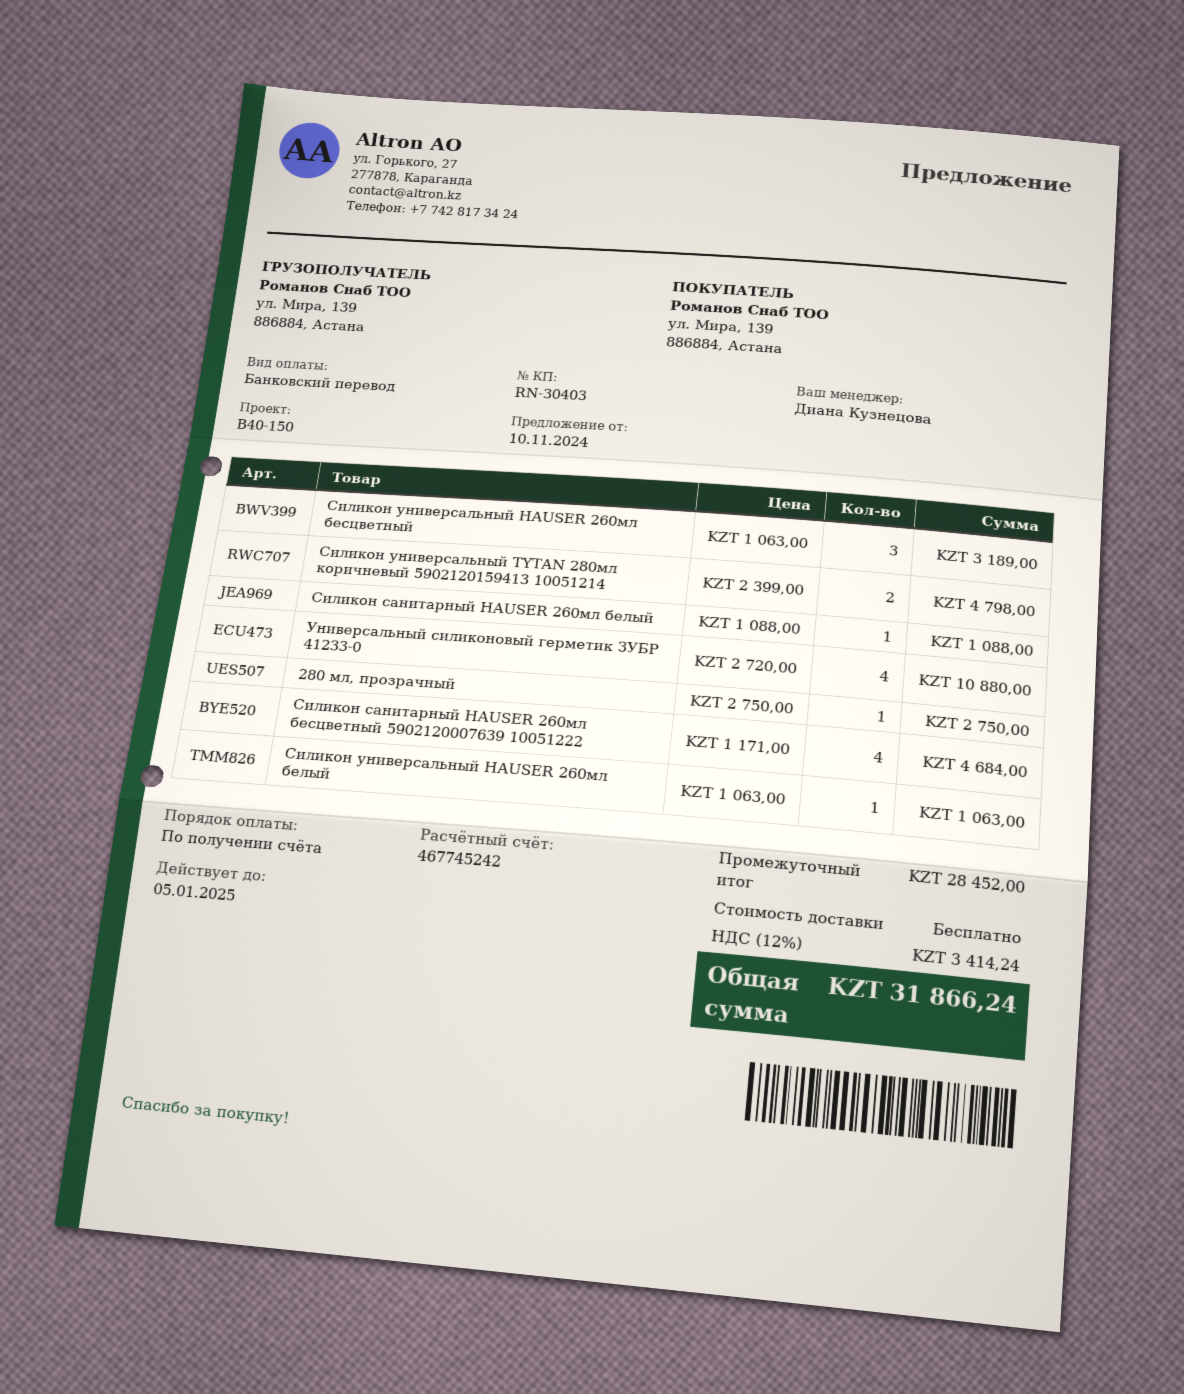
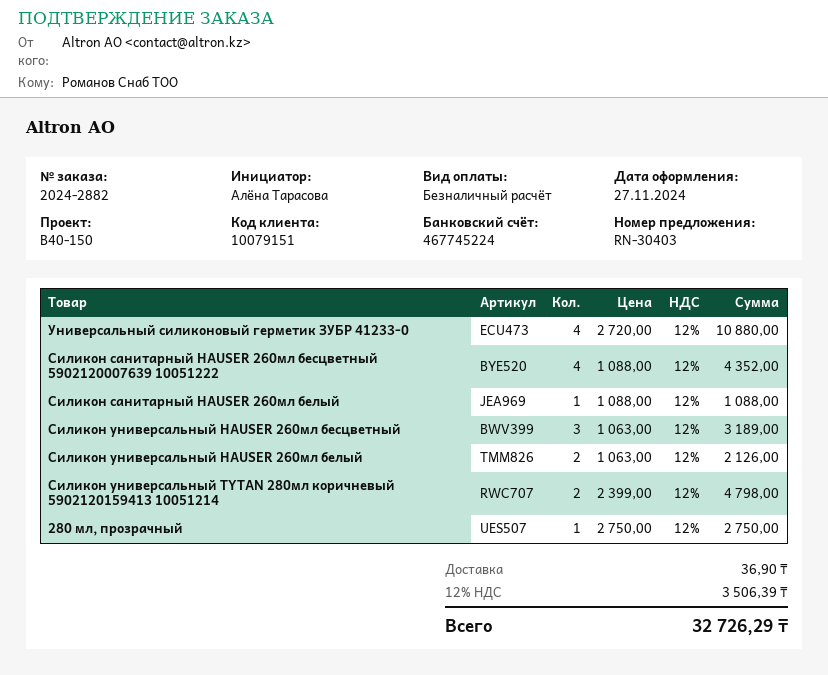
bank account: 467745242 -> 467745224
Силикон санитарный HAUSER 260мл бесцветный 5902120007639 10051222: 4 x 1171.00 = 4684.00 -> 4 x 1088.00 = 4352.00
Силикон универсальный HAUSER 260мл белый: 1 x 1063.00 = 1063.00 -> 2 x 1063.00 = 2126.00
shipping: 0.00 -> 36.90
tax: 12% = 3414.24 -> 12% = 3506.39
total: 31866.24 -> 32726.29

